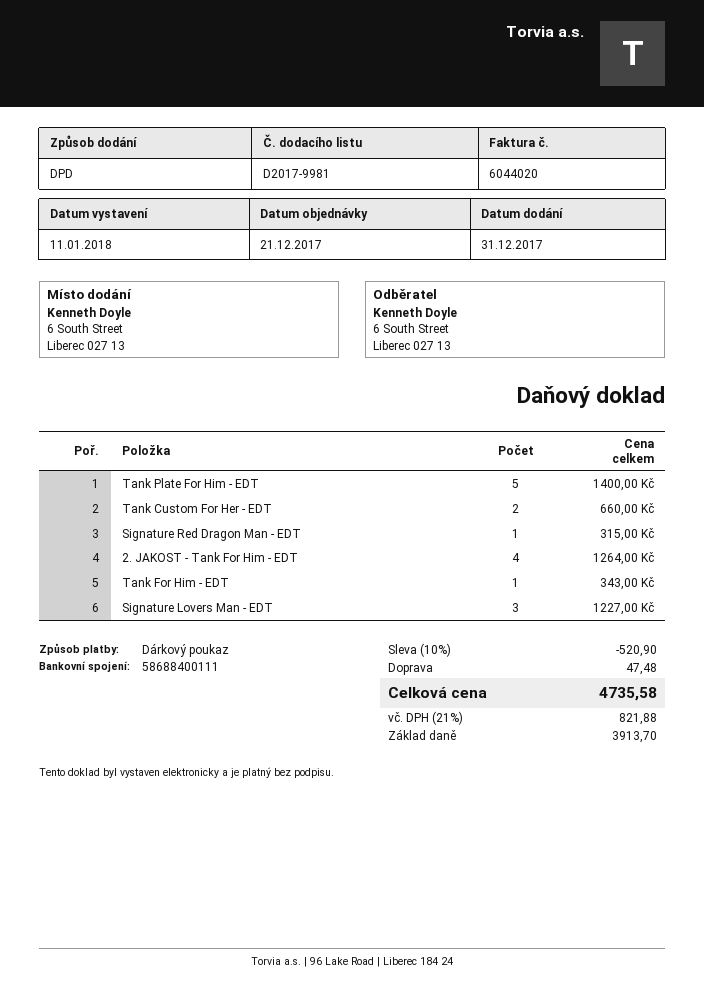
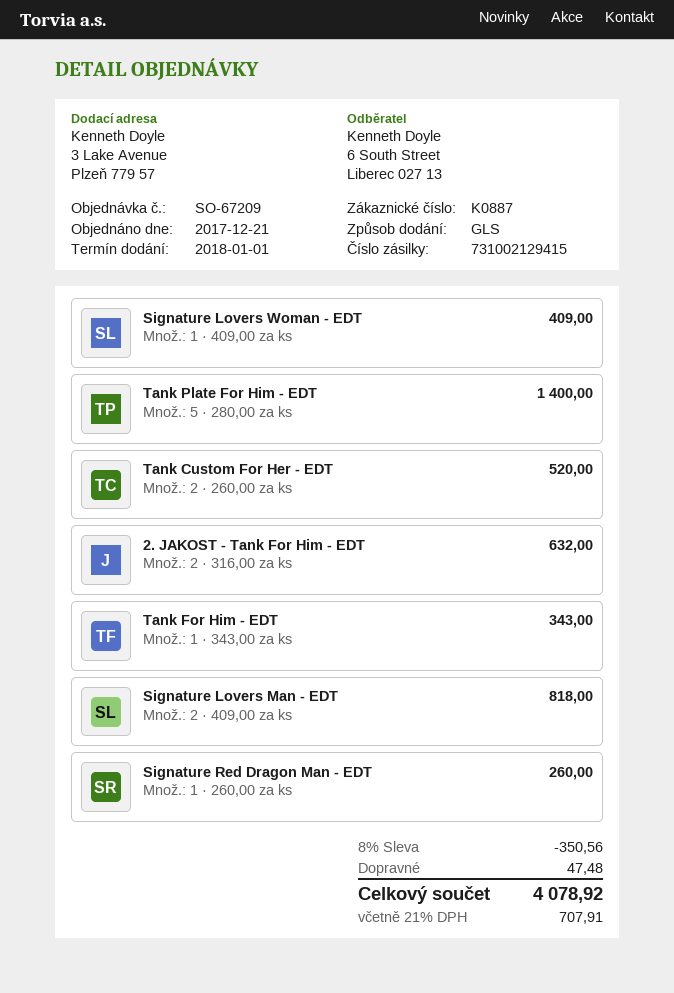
delivery date: 2017-12-31 -> 2018-01-01
shipping method: DPD -> GLS
ship to: 6 South Street, Liberec 027 13 -> 3 Lake Avenue, Plzeň 779 57
Tank Custom For Her - EDT: 2 for 660.00 -> 2 for 520.00
Signature Red Dragon Man - EDT: 1 for 315.00 -> 1 for 260.00
2. JAKOST - Tank For Him - EDT: 4 for 1264.00 -> 2 for 632.00
Signature Lovers Man - EDT: 3 for 1227.00 -> 2 for 818.00
Signature Lovers Woman - EDT: none -> 1 for 409.00
discount: 10% = 520.90 -> 8% = 350.56
tax: 21% = 821.88 -> 21% = 707.91
total: 4735.58 -> 4078.92

